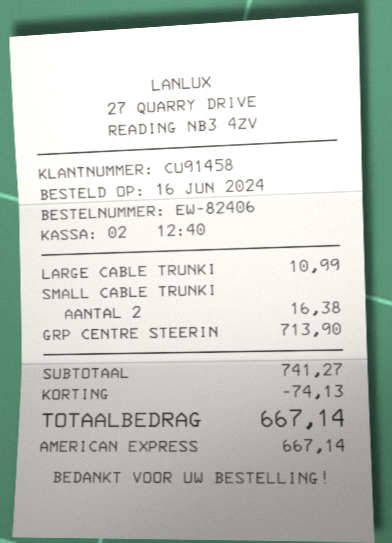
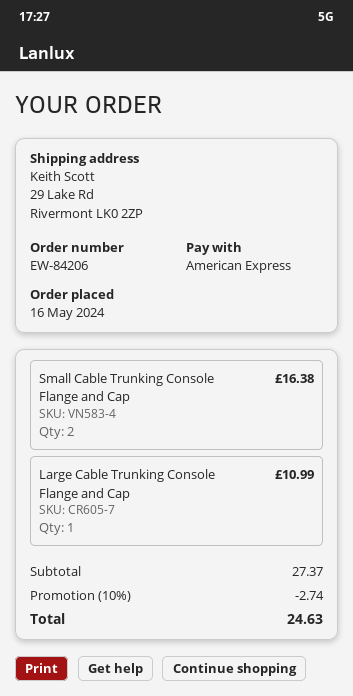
order number: EW-82406 -> EW-84206
order date: 2024-06-16 -> 2024-05-16
GRP CENTRE STEERIN: 1 for 713.90 -> none
subtotal: 741.27 -> 27.37
discount: 74.13 -> 2.74
total: 667.14 -> 24.63

